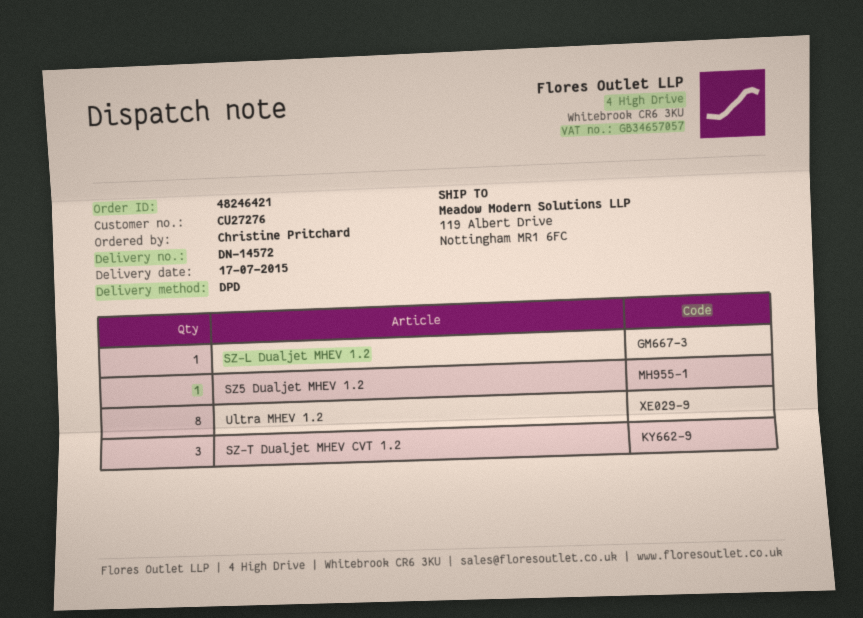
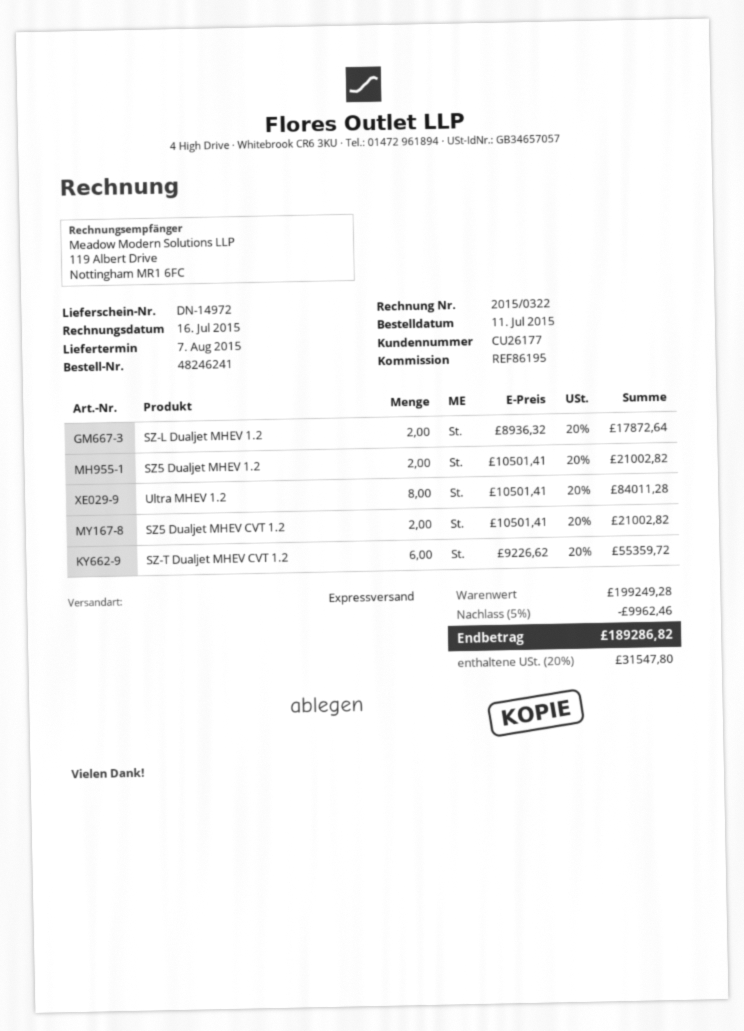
order number: 48246421 -> 48246241
delivery note number: DN-14572 -> DN-14972
delivery date: 2015-07-17 -> 2015-08-07
customer number: CU27276 -> CU26177
shipping method: DPD -> express
SZ-L Dualjet MHEV 1.2: 1 -> 2
SZ5 Dualjet MHEV 1.2: 1 -> 2
SZ-T Dualjet MHEV CVT 1.2: 3 -> 6
SZ5 Dualjet MHEV CVT 1.2: none -> 2

